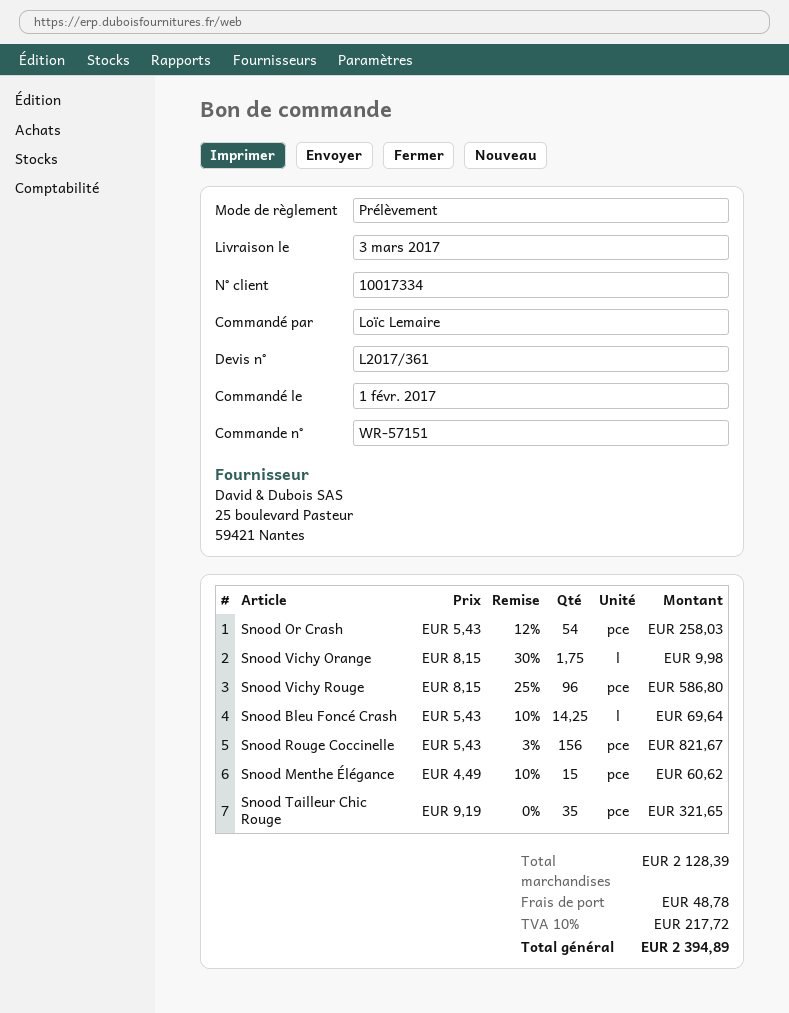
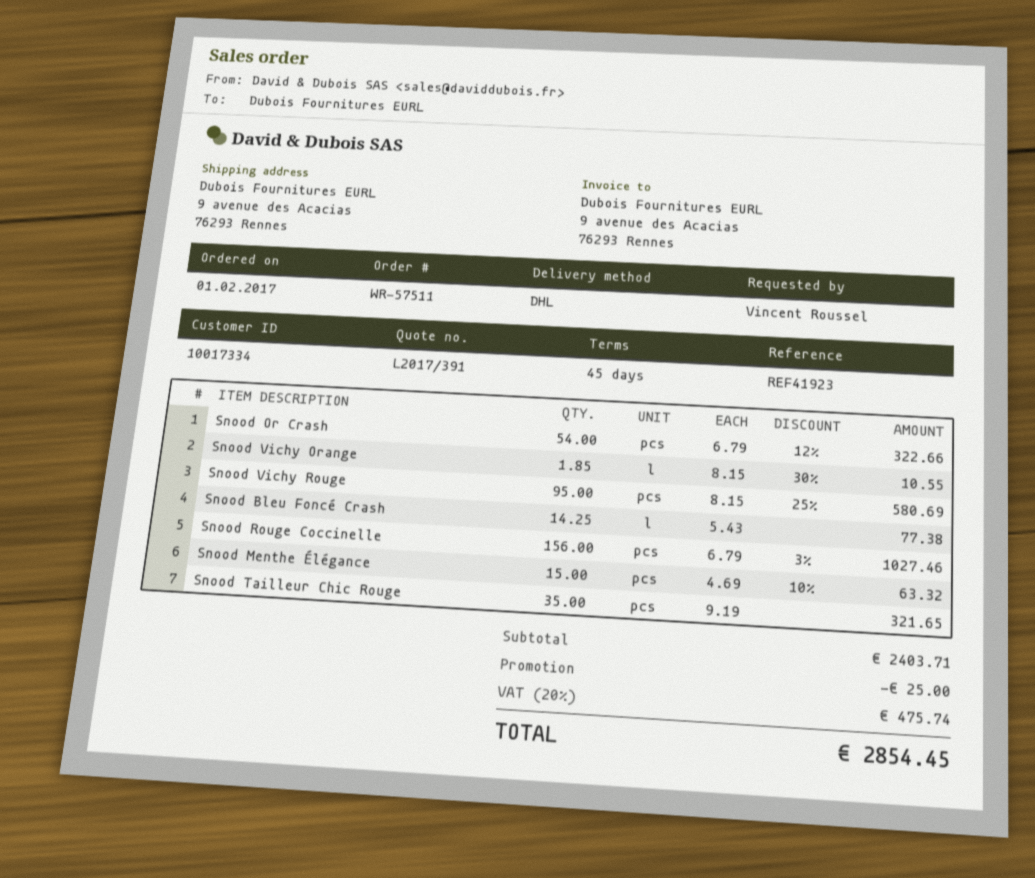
quote number: L2017/361 -> L2017/391
order number: WR-57151 -> WR-57511
ordered by: Loïc Lemaire -> Vincent Roussel
Snood Or Crash: 54 x 5.43 - 12% = 258.03 -> 54 x 6.79 - 12% = 322.66
Snood Vichy Orange: 1.75 x 8.15 - 30% = 9.98 -> 1.85 x 8.15 - 30% = 10.55
Snood Vichy Rouge: 96 x 8.15 - 25% = 586.80 -> 95 x 8.15 - 25% = 580.69
Snood Bleu Foncé Crash: 14.25 x 5.43 - 10% = 69.64 -> 14.25 x 5.43 = 77.38
Snood Rouge Coccinelle: 156 x 5.43 - 3% = 821.67 -> 156 x 6.79 - 3% = 1027.46
Snood Menthe Élégance: 15 x 4.49 - 10% = 60.62 -> 15 x 4.69 - 10% = 63.32
subtotal: 2128.39 -> 2403.71
discount: none -> 25.00
shipping: 48.78 -> none
tax: 10% = 217.72 -> 20% = 475.74
total: 2394.89 -> 2854.45

